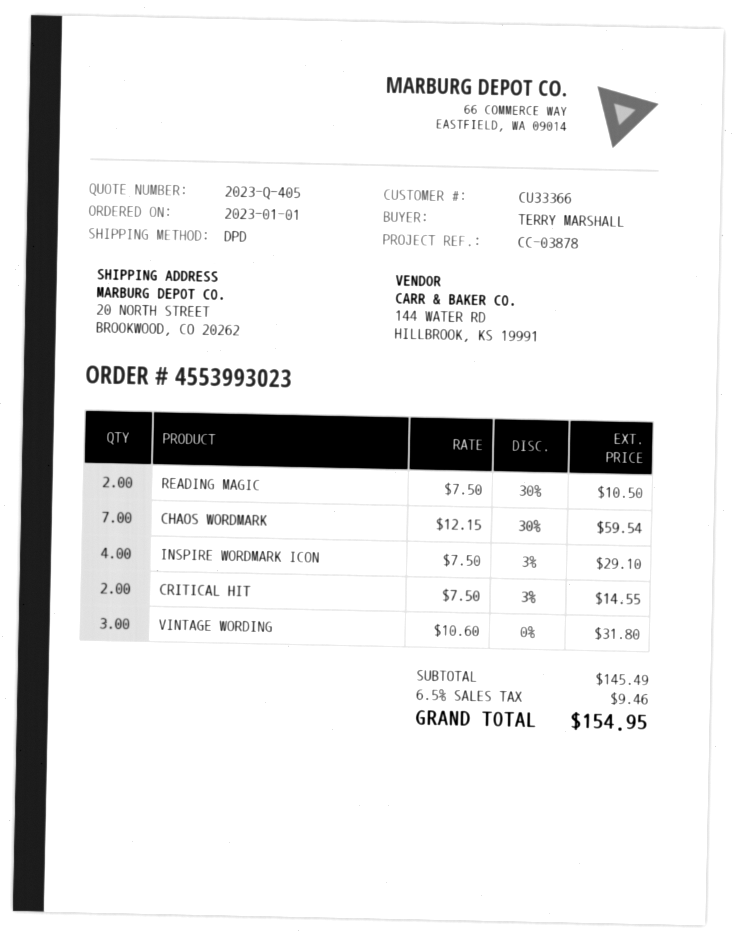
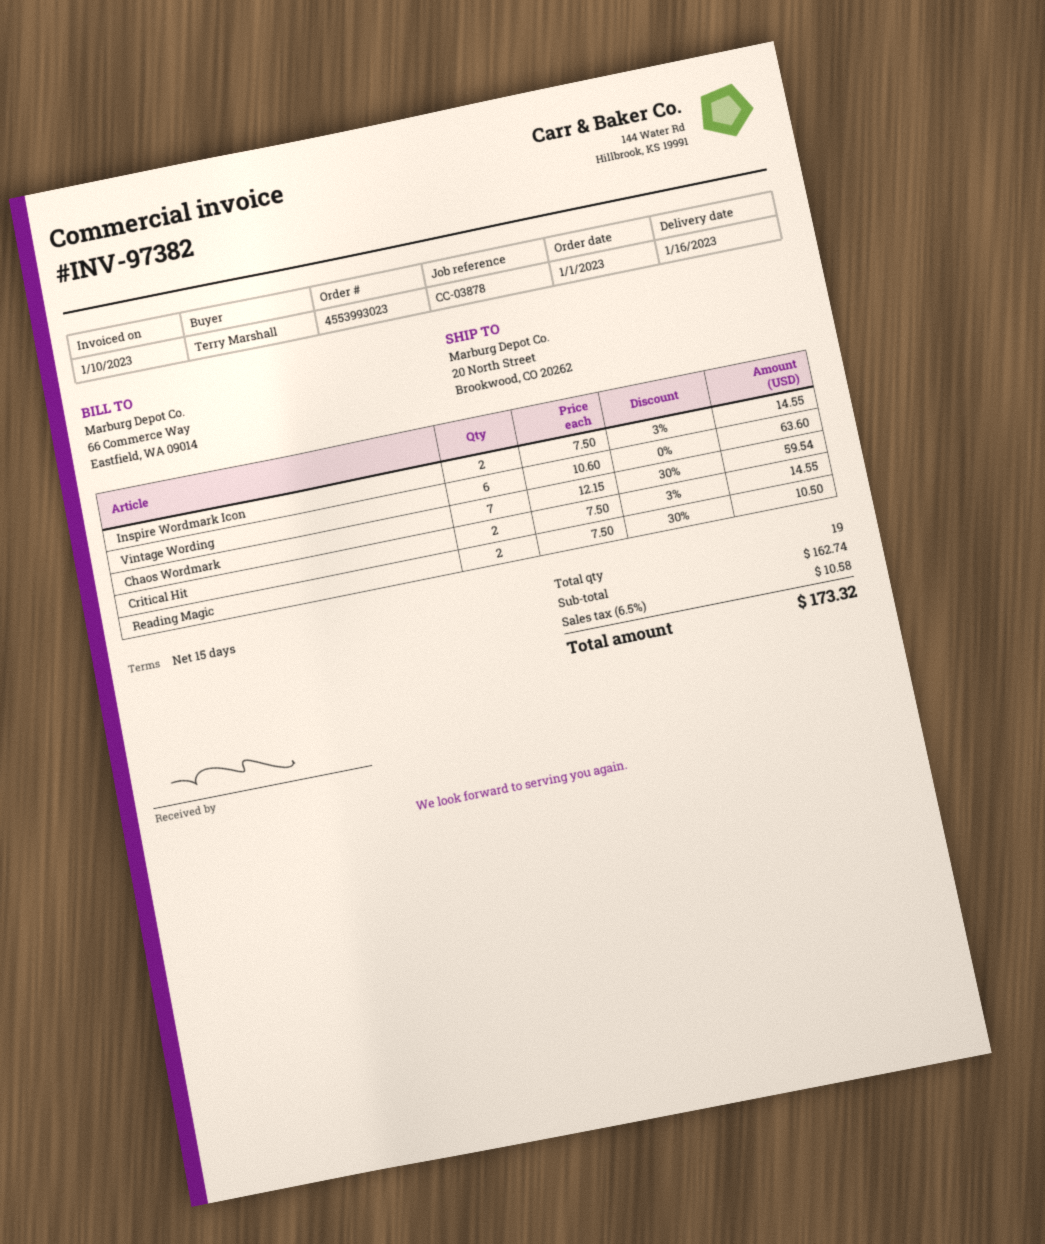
INSPIRE WORDMARK ICON: 4 x 7.50 - 3% = 29.10 -> 2 x 7.50 - 3% = 14.55
VINTAGE WORDING: 3 x 10.60 = 31.80 -> 6 x 10.60 = 63.60
subtotal: 145.49 -> 162.74
tax: 6.5% = 9.46 -> 6.5% = 10.58
total: 154.95 -> 173.32

